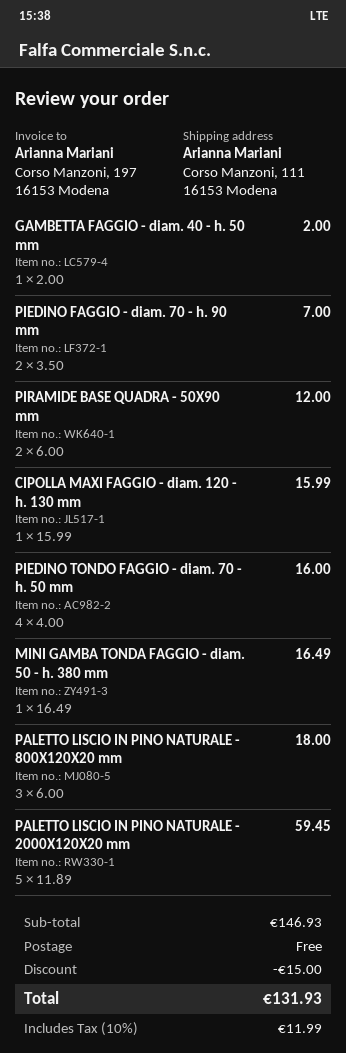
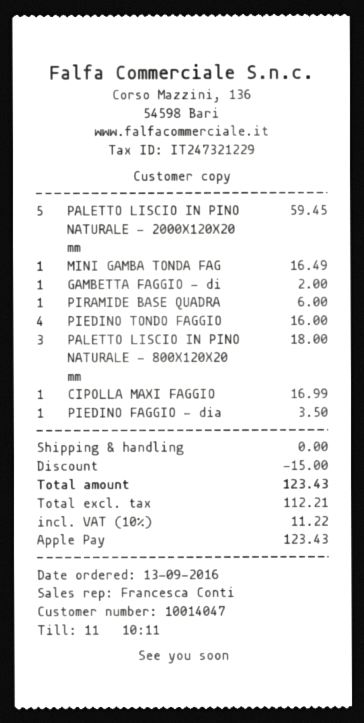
PIEDINO FAGGIO - diam. 70 - h. 90 mm: 2 for 7.00 -> 1 for 3.50
PIRAMIDE BASE QUADRA - 50X90 mm: 2 for 12.00 -> 1 for 6.00
CIPOLLA MAXI FAGGIO - diam. 120 - h. 130 mm: 1 for 15.99 -> 1 for 16.99
tax: 10% = 11.99 -> 10% = 11.22
total: 131.93 -> 123.43

